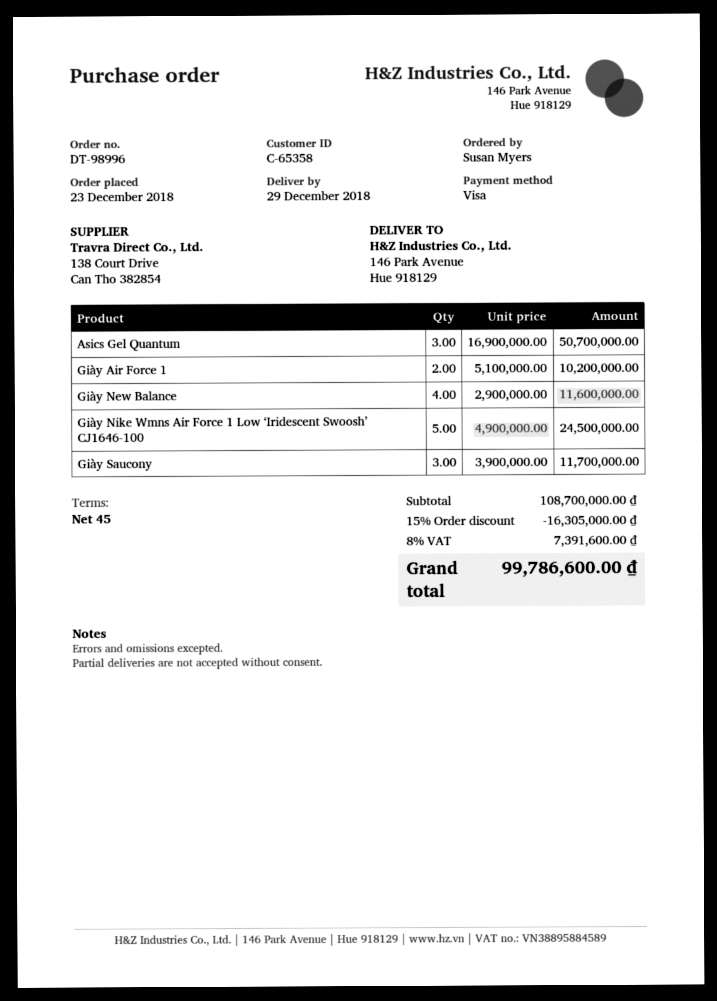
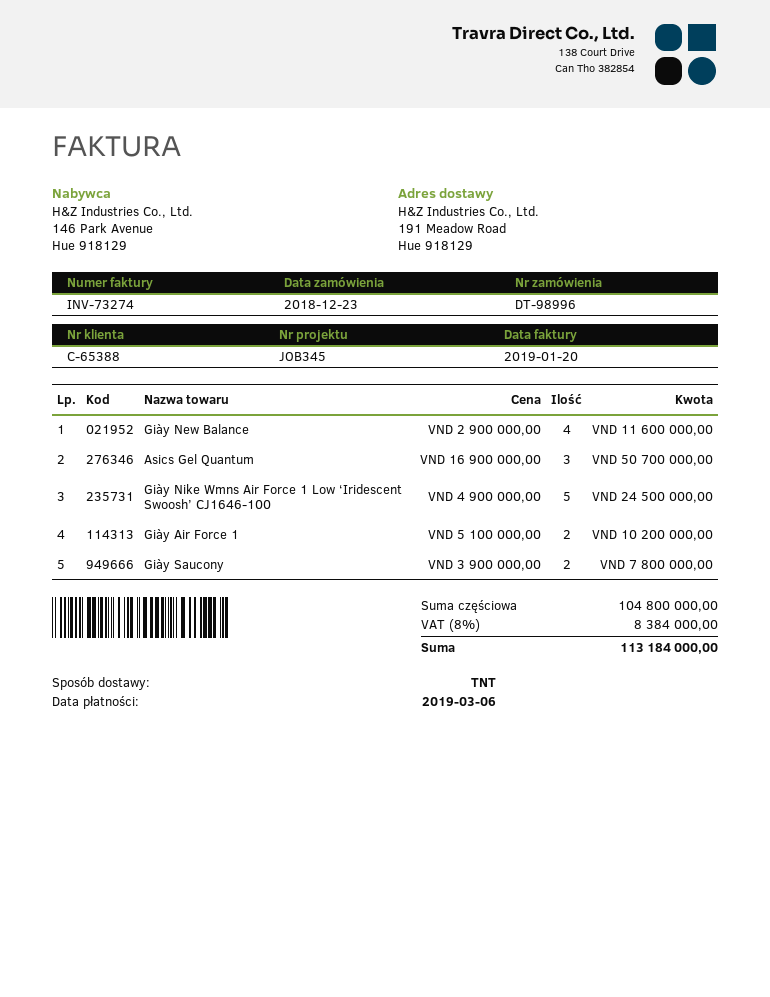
customer number: C-65358 -> C-65388
ship to: 146 Park Avenue, Hue 918129 -> 191 Meadow Road, Hue 918129
Giày Saucony: 3 x 3900000.00 = 11700000.00 -> 2 x 3900000.00 = 7800000.00
subtotal: 108700000.00 -> 104800000.00
discount: 15% = 16305000.00 -> none
tax: 8% = 7391600.00 -> 8% = 8384000.00
total: 99786600.00 -> 113184000.00

